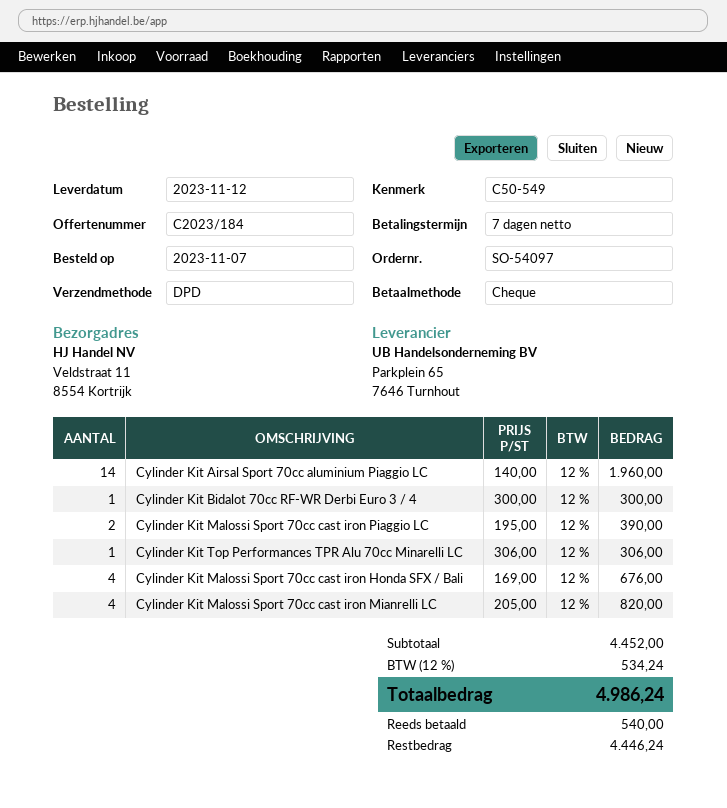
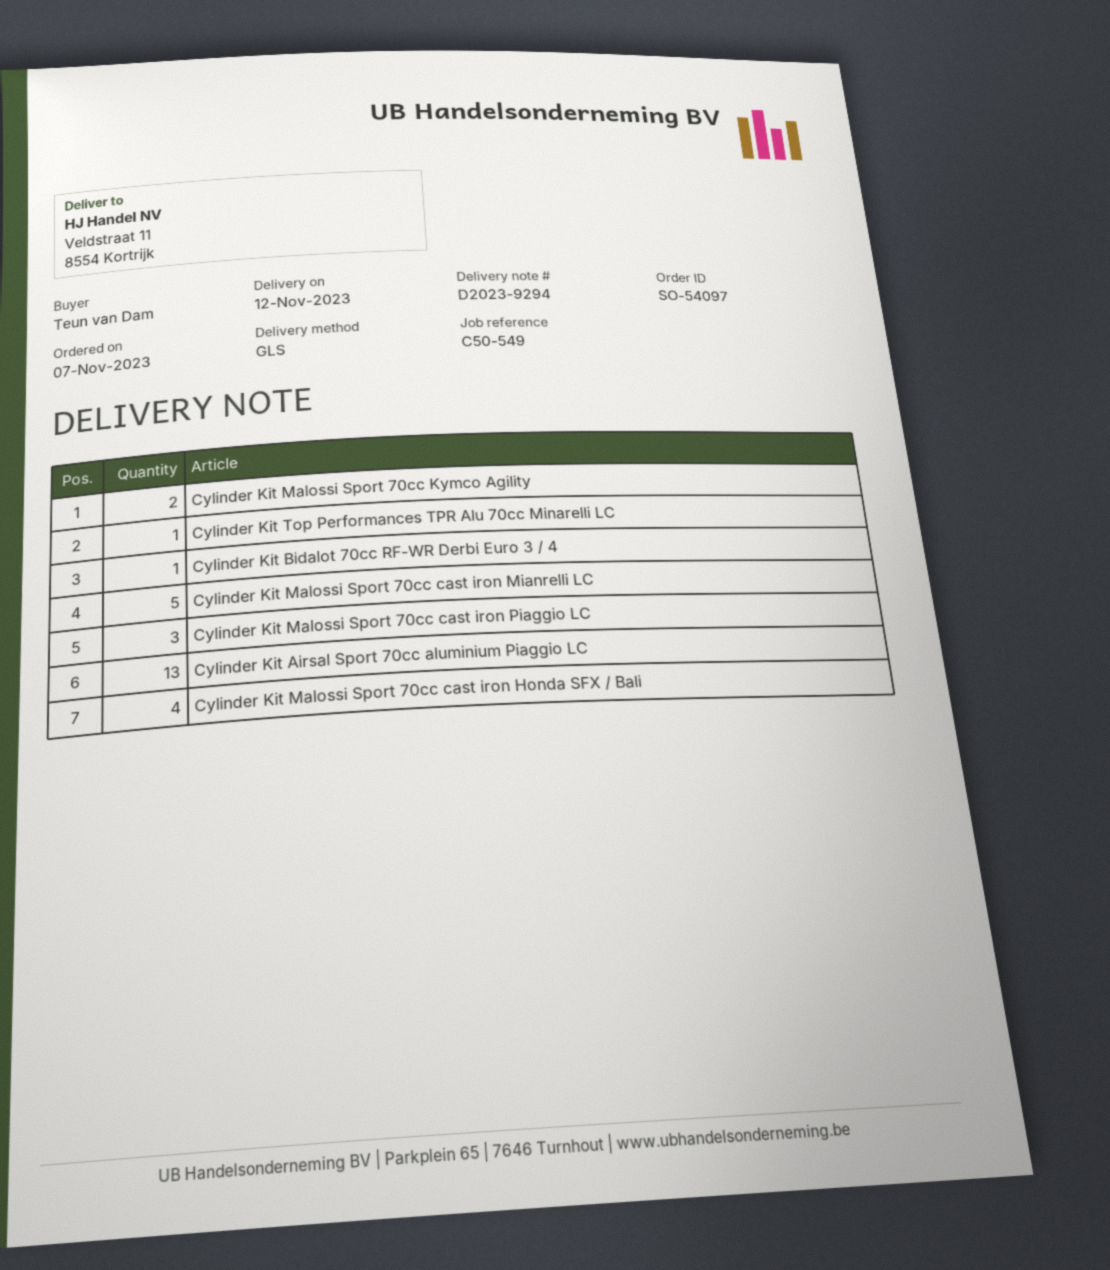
shipping method: DPD -> GLS
Cylinder Kit Airsal Sport 70cc aluminium Piaggio LC: 14 -> 13
Cylinder Kit Malossi Sport 70cc cast iron Piaggio LC: 2 -> 3
Cylinder Kit Malossi Sport 70cc cast iron Mianrelli LC: 4 -> 5
Cylinder Kit Malossi Sport 70cc Kymco Agility: none -> 2

